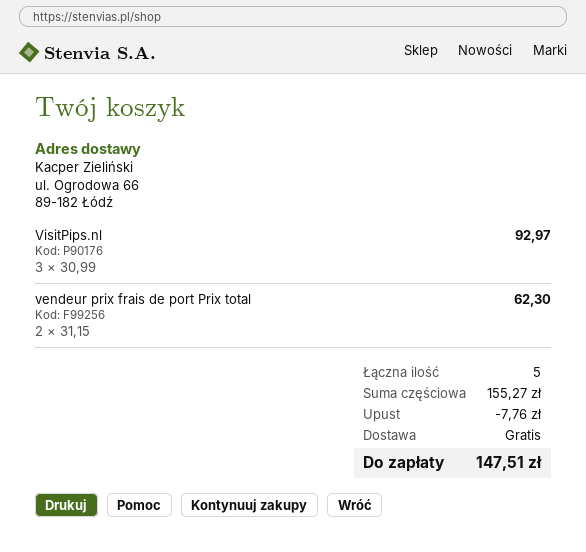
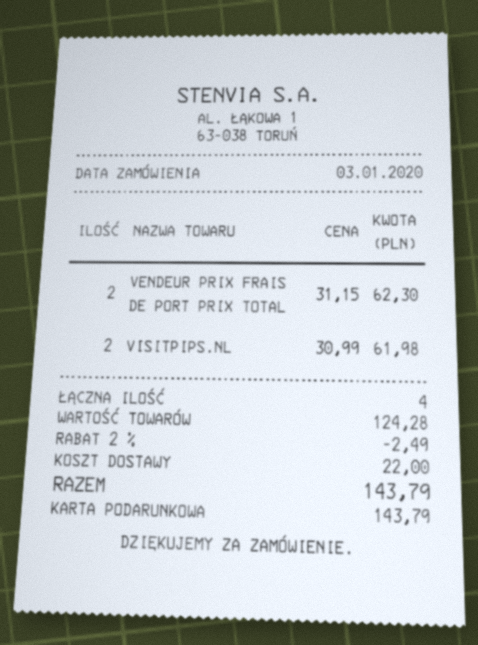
VisitPips.nl: 3 x 30.99 = 92.97 -> 2 x 30.99 = 61.98
total quantity: 5 -> 4
subtotal: 155.27 -> 124.28
discount: 7.76 -> 2.49
shipping: 0.00 -> 22.00
total: 147.51 -> 143.79

